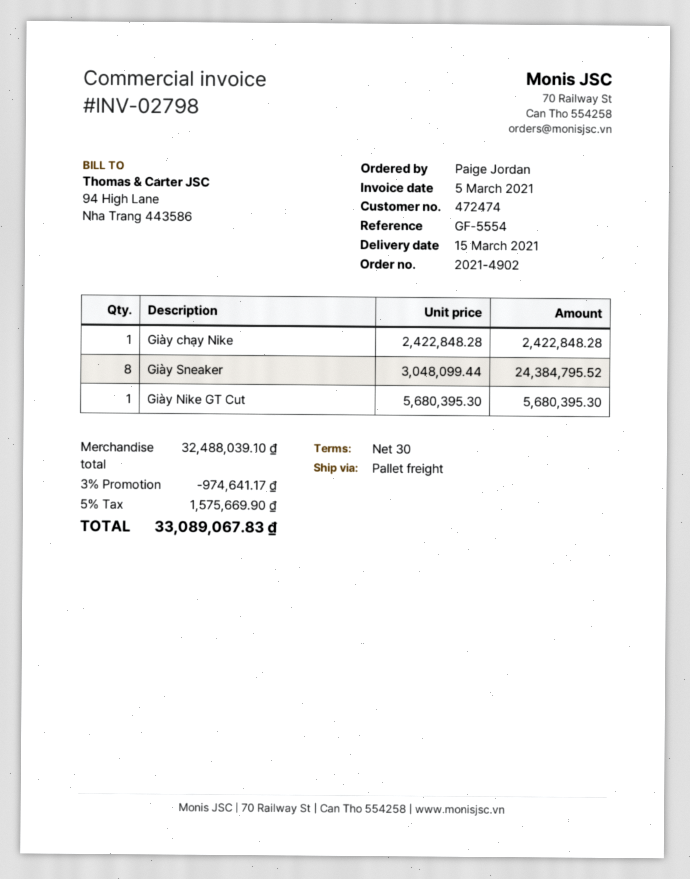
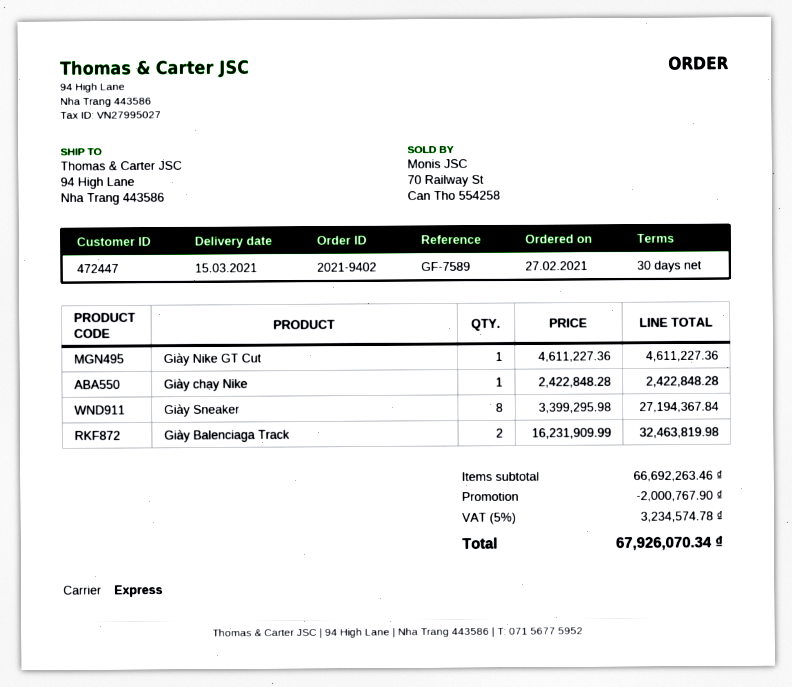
order number: 2021-4902 -> 2021-9402
customer number: 472474 -> 472447
reference: GF-5554 -> GF-7589
shipping method: pallet freight -> express
Giày Sneaker: 8 x 3048099.44 = 24384795.52 -> 8 x 3399295.98 = 27194367.84
Giày Nike GT Cut: 1 x 5680395.30 = 5680395.30 -> 1 x 4611227.36 = 4611227.36
Giày Balenciaga Track: none -> 2 x 16231909.99 = 32463819.98
subtotal: 32488039.10 -> 66692263.46
discount: 974641.17 -> 2000767.90
tax: 5% = 1575669.90 -> 5% = 3234574.78
total: 33089067.83 -> 67926070.34

